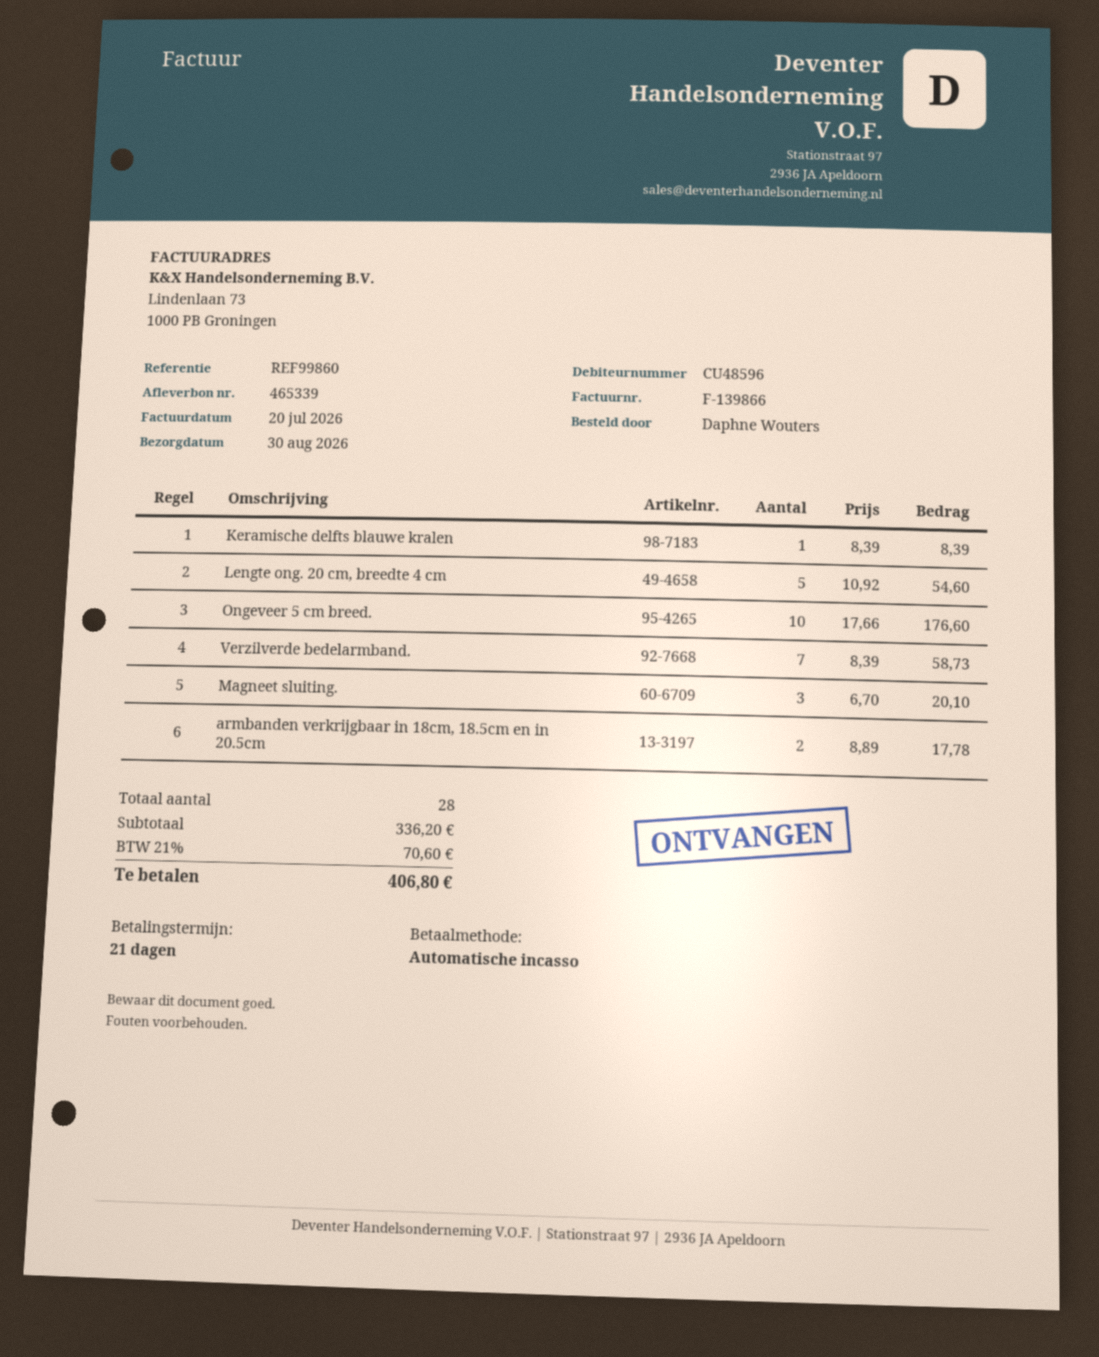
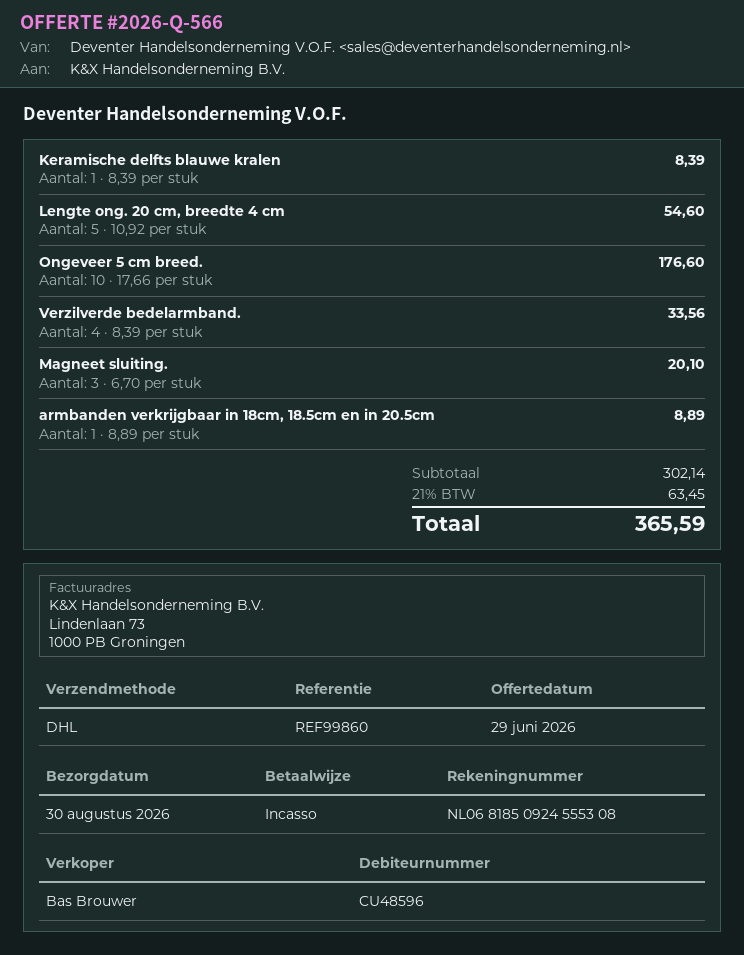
Verzilverde bedelarmband.: 7 x 8.39 = 58.73 -> 4 x 8.39 = 33.56
armbanden verkrijgbaar in 18cm, 18.5cm en in 20.5cm: 2 x 8.89 = 17.78 -> 1 x 8.89 = 8.89
subtotal: 336.20 -> 302.14
tax: 21% = 70.60 -> 21% = 63.45
total: 406.80 -> 365.59

